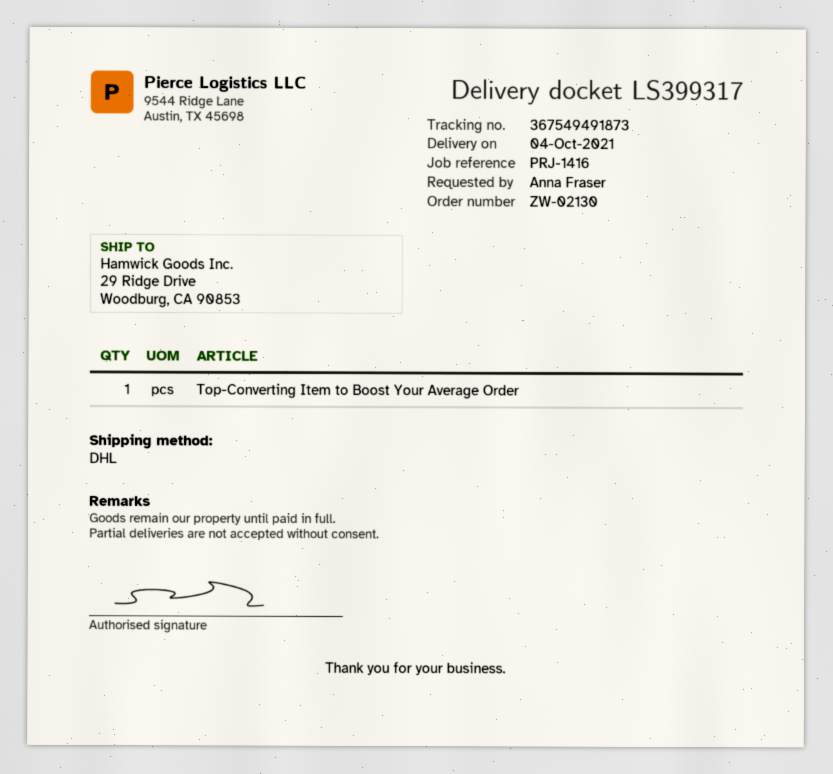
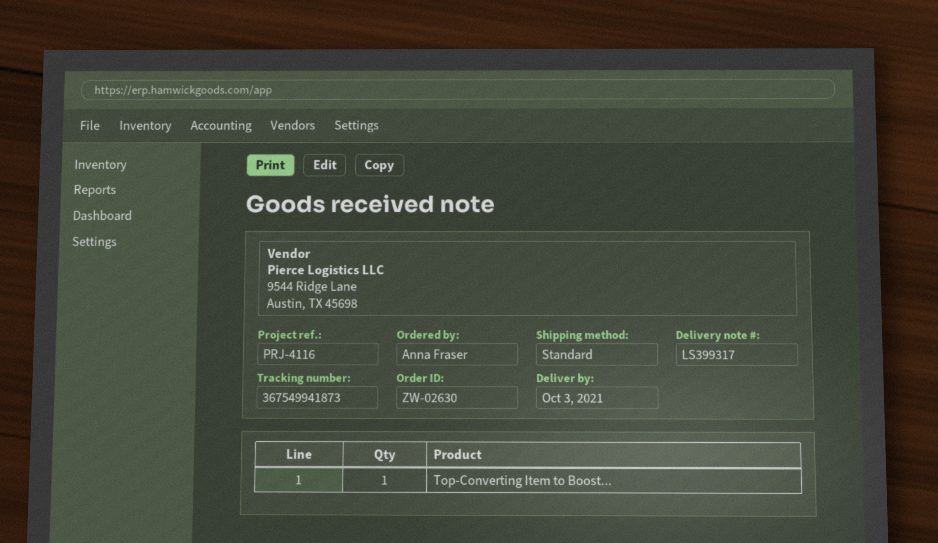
order number: ZW-02130 -> ZW-02630
delivery date: 2021-10-04 -> 2021-10-03
reference: PRJ-1416 -> PRJ-4116
shipping method: DHL -> standard
tracking number: 367549491873 -> 367549941873

